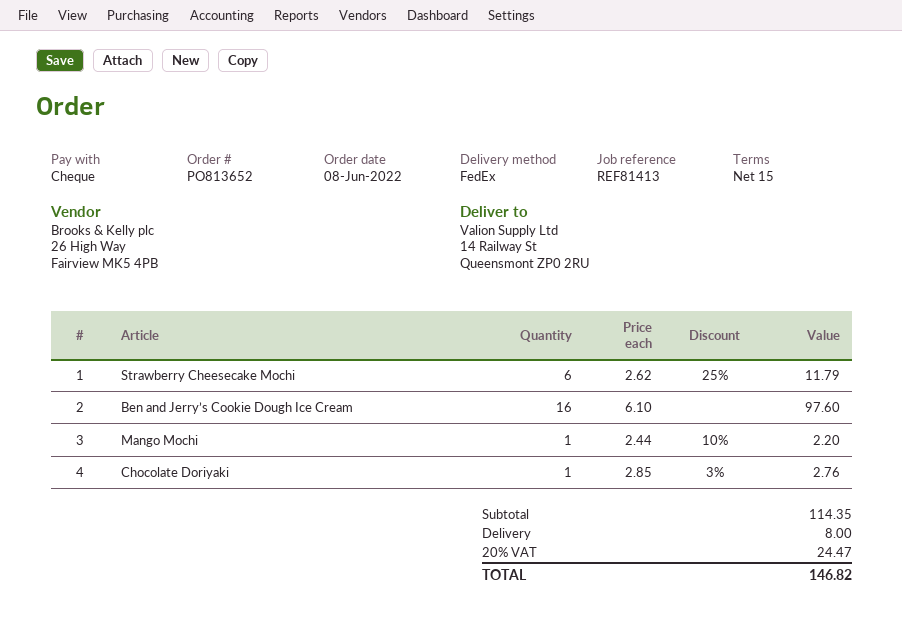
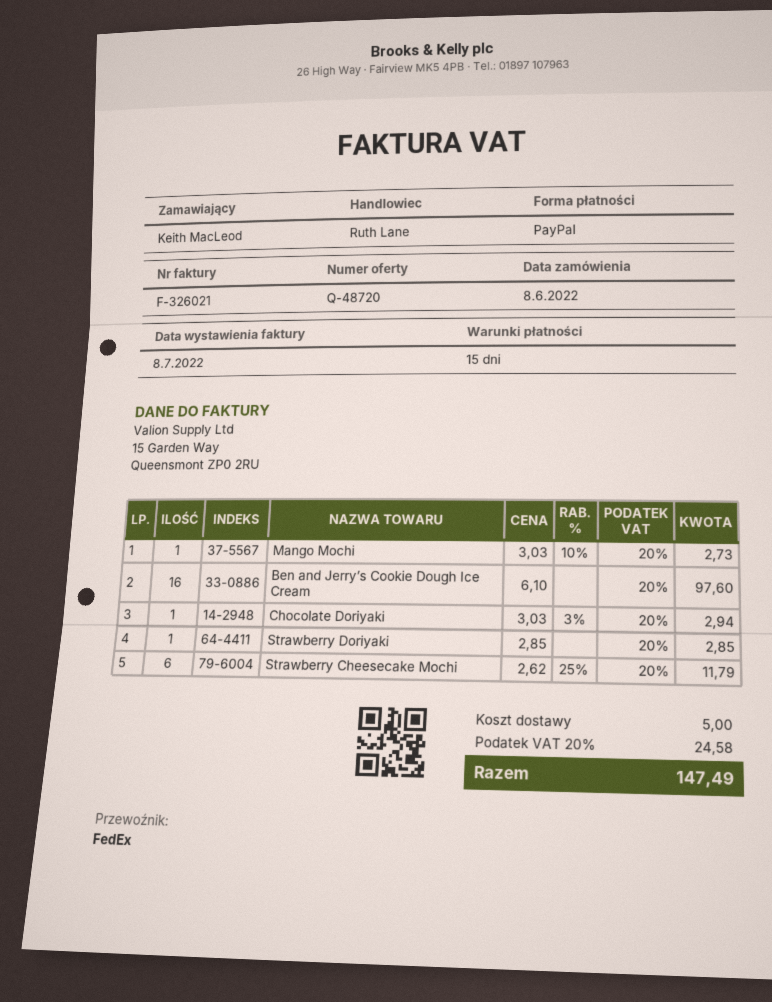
payment method: cheque -> PayPal
Mango Mochi: 1 x 2.44 - 10% = 2.20 -> 1 x 3.03 - 10% = 2.73
Chocolate Doriyaki: 1 x 2.85 - 3% = 2.76 -> 1 x 3.03 - 3% = 2.94
Strawberry Doriyaki: none -> 1 x 2.85 = 2.85
shipping: 8.00 -> 5.00
tax: 20% = 24.47 -> 20% = 24.58
total: 146.82 -> 147.49

